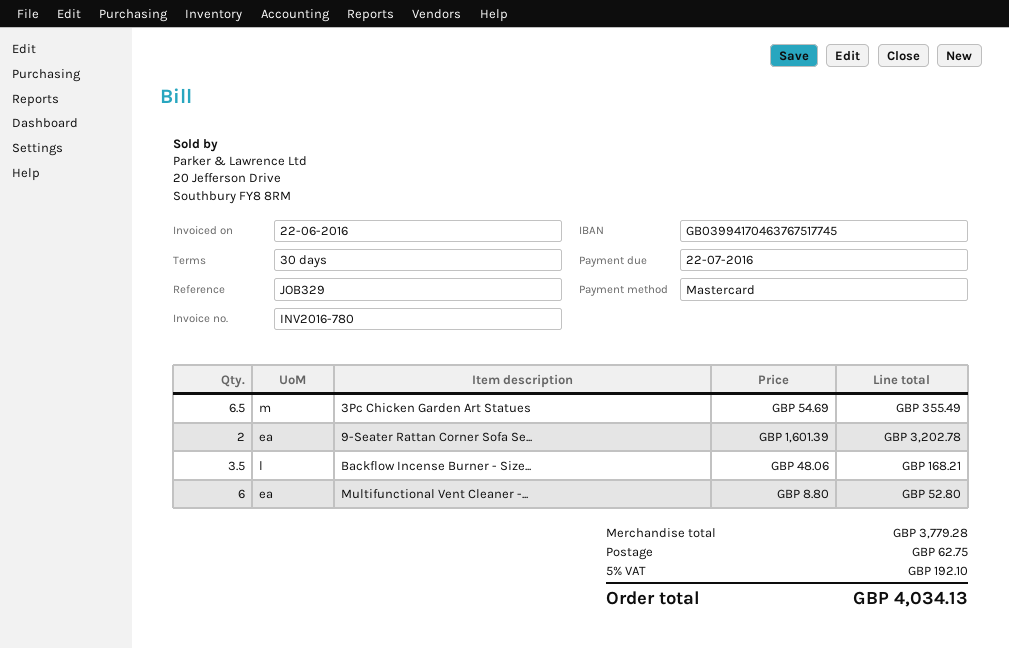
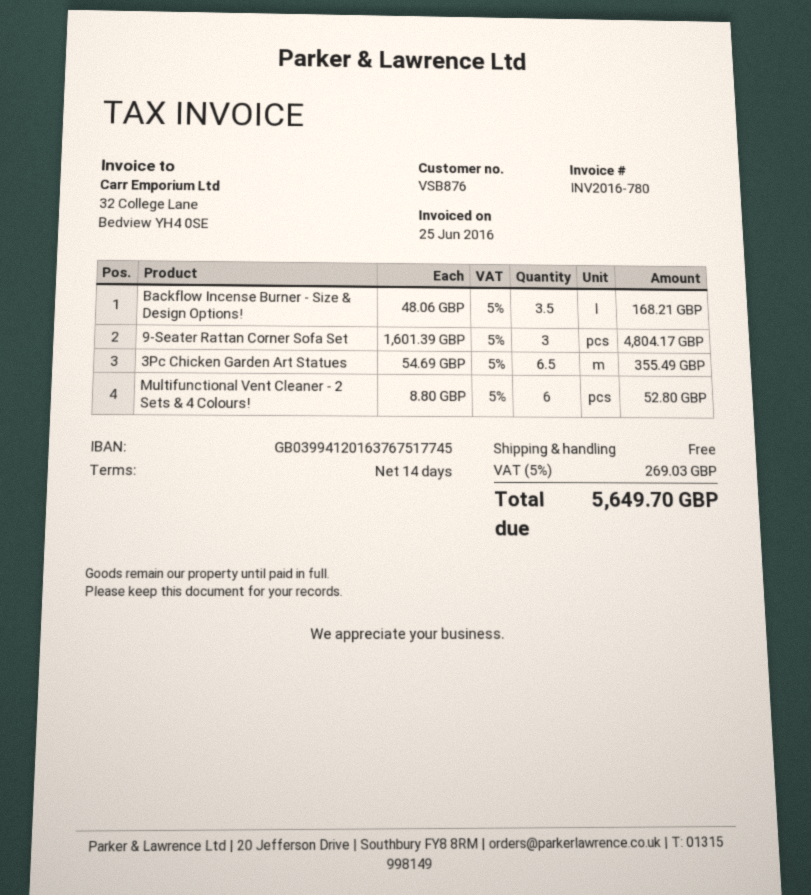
invoice date: 2016-06-22 -> 2016-06-25
payment terms: 30 days -> 14 days
bank account: GB03994170463767517745 -> GB03994120163767517745
9-Seater Rattan Corner Sofa Se...: 2 x 1601.39 = 3202.78 -> 3 x 1601.39 = 4804.17
shipping: 62.75 -> 0.00
tax: 5% = 192.10 -> 5% = 269.03
total: 4034.13 -> 5649.70

